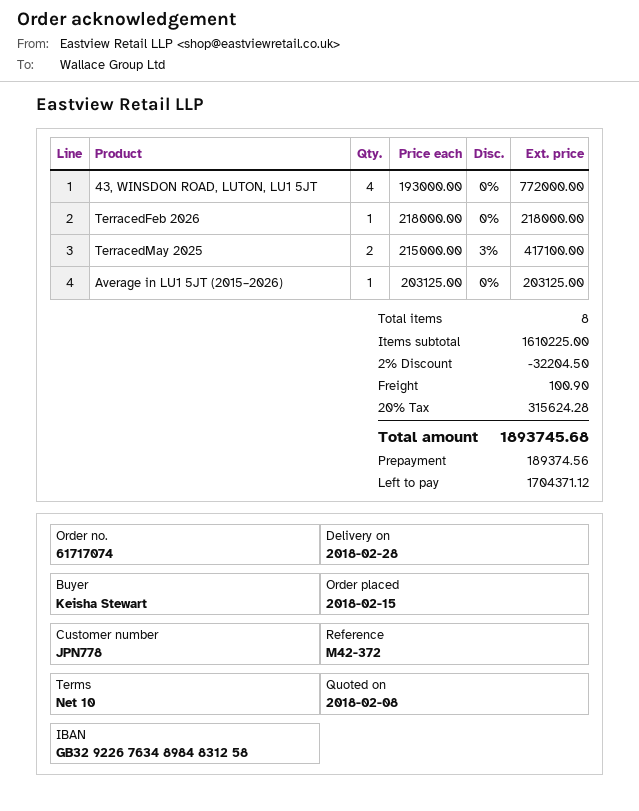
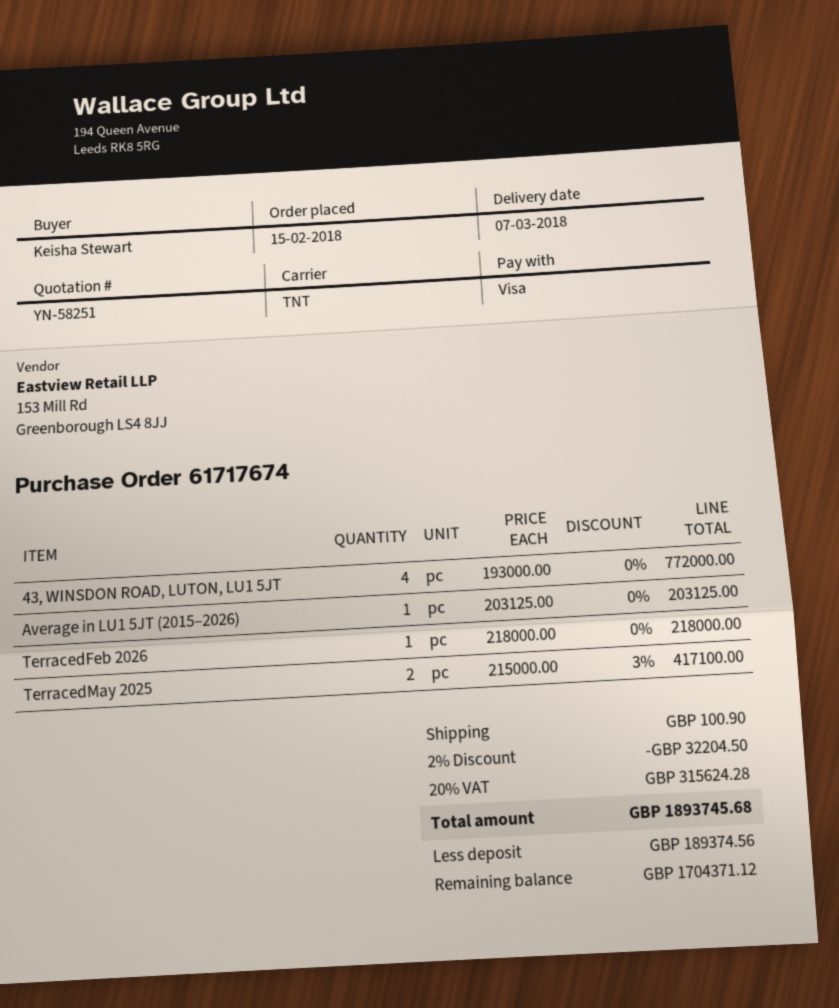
order number: 61717074 -> 61717674
delivery date: 2018-02-28 -> 2018-03-07

